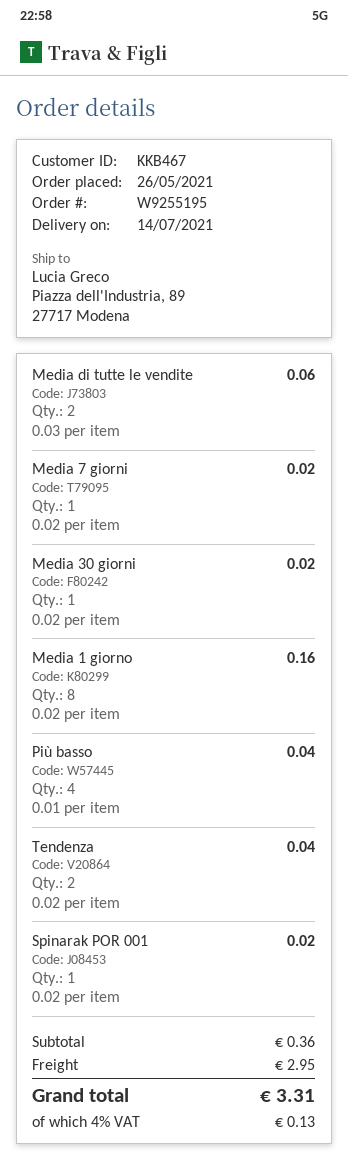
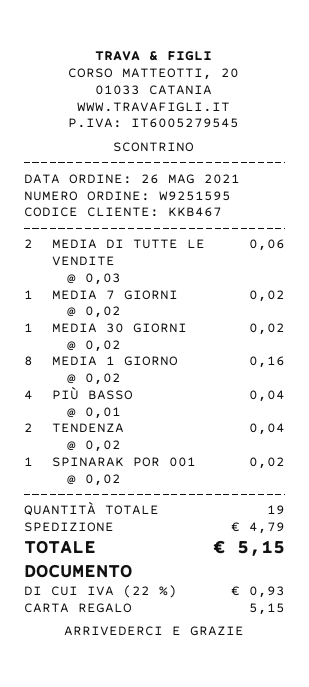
order number: W9255195 -> W9251595
shipping: 2.95 -> 4.79
tax: 4% = 0.13 -> 22% = 0.93
total: 3.31 -> 5.15

